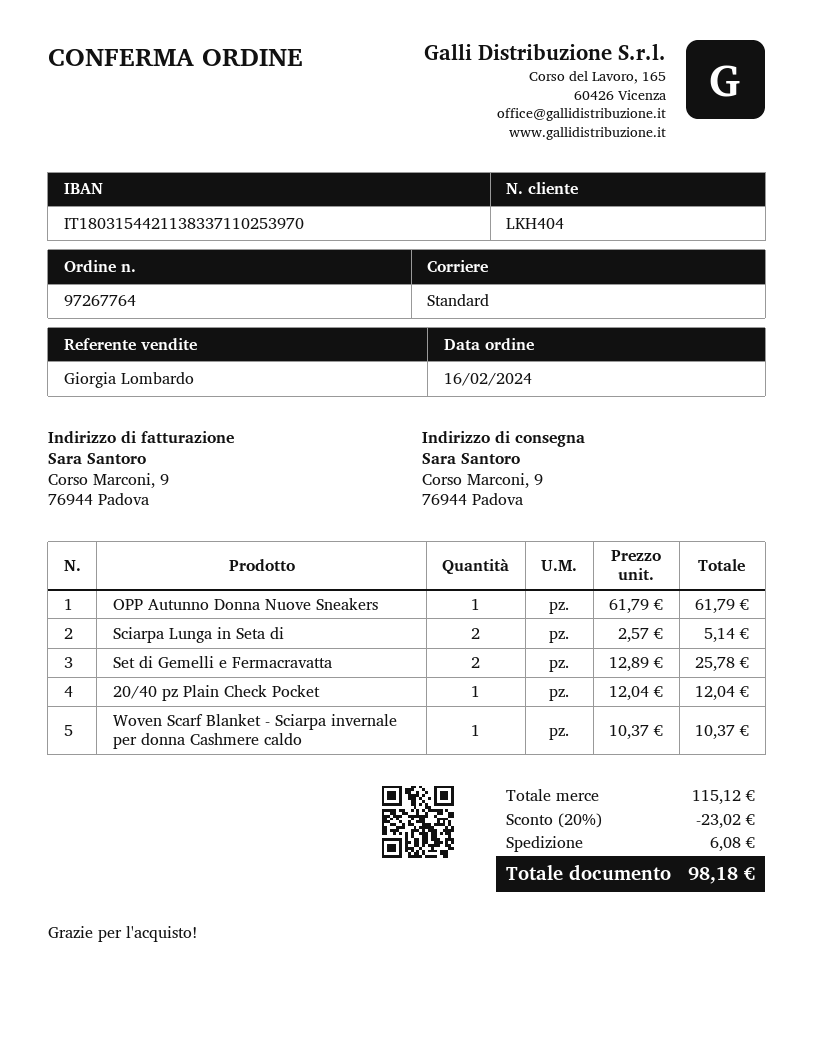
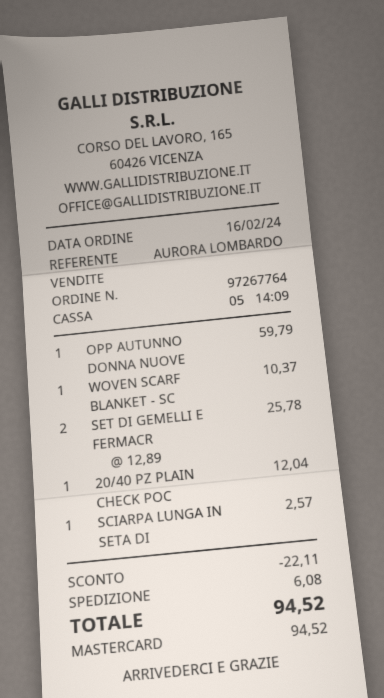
sales rep: Giorgia Lombardo -> AURORA LOMBARDO
OPP Autunno Donna Nuove Sneakers: 1 x 61.79 = 61.79 -> 1 x 59.79 = 59.79
Sciarpa Lunga in Seta di: 2 x 2.57 = 5.14 -> 1 x 2.57 = 2.57
discount: 23.02 -> 22.11
total: 98.18 -> 94.52

